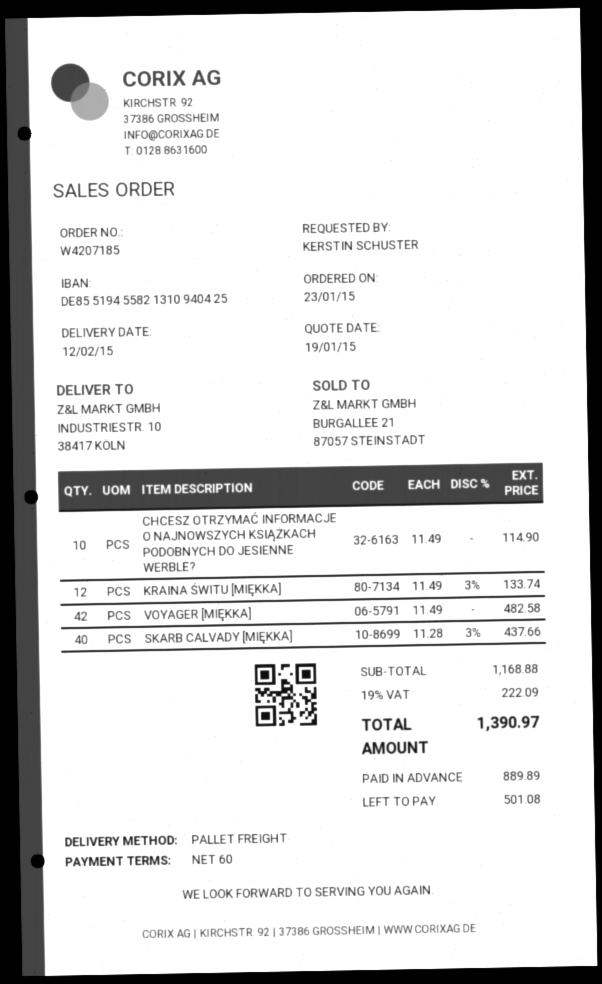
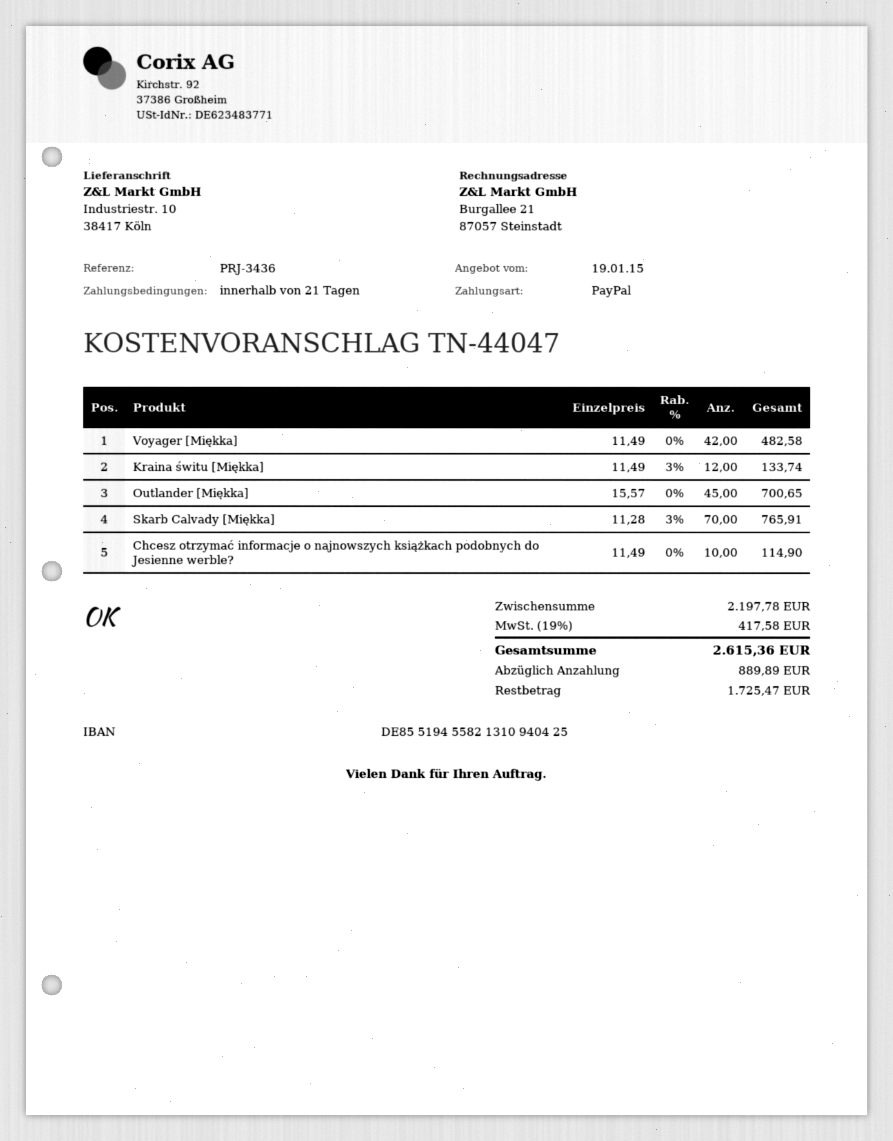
payment terms: 60 days -> 21 days
SKARB CALVADY [MIĘKKA]: 40 x 11.28 - 3% = 437.66 -> 70 x 11.28 - 3% = 765.91
Outlander [Miękka]: none -> 45 x 15.57 = 700.65
subtotal: 1168.88 -> 2197.78
tax: 19% = 222.09 -> 19% = 417.58
total: 1390.97 -> 2615.36
balance: 501.08 -> 1725.47

